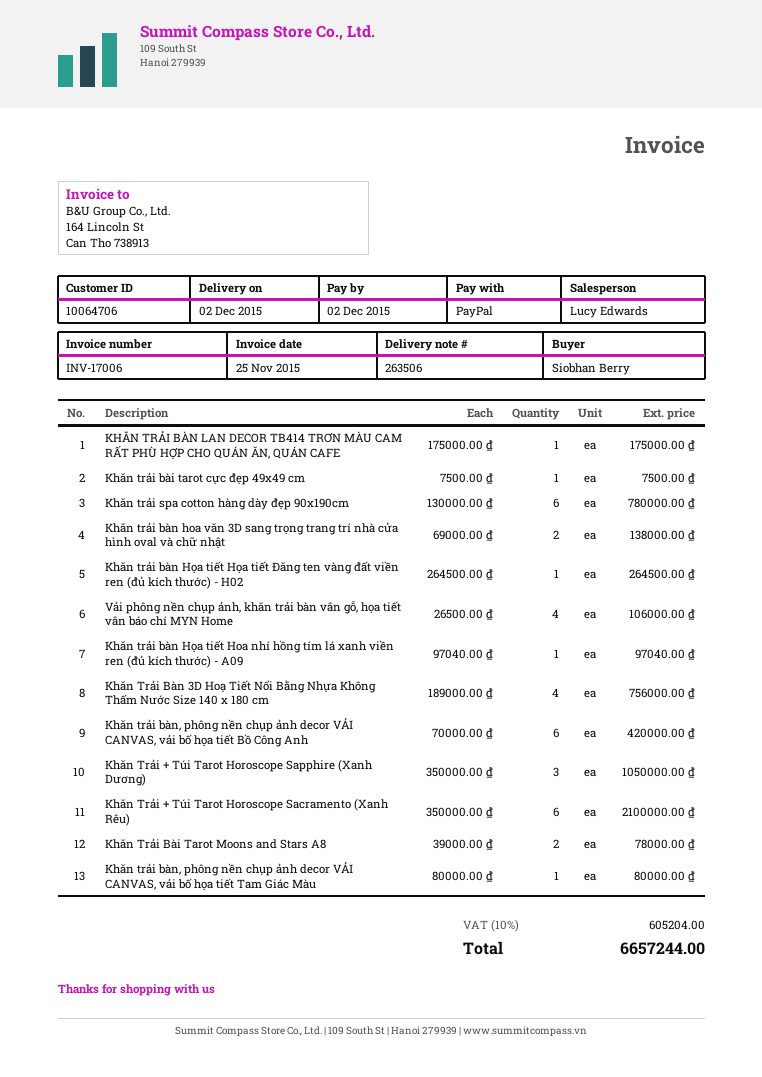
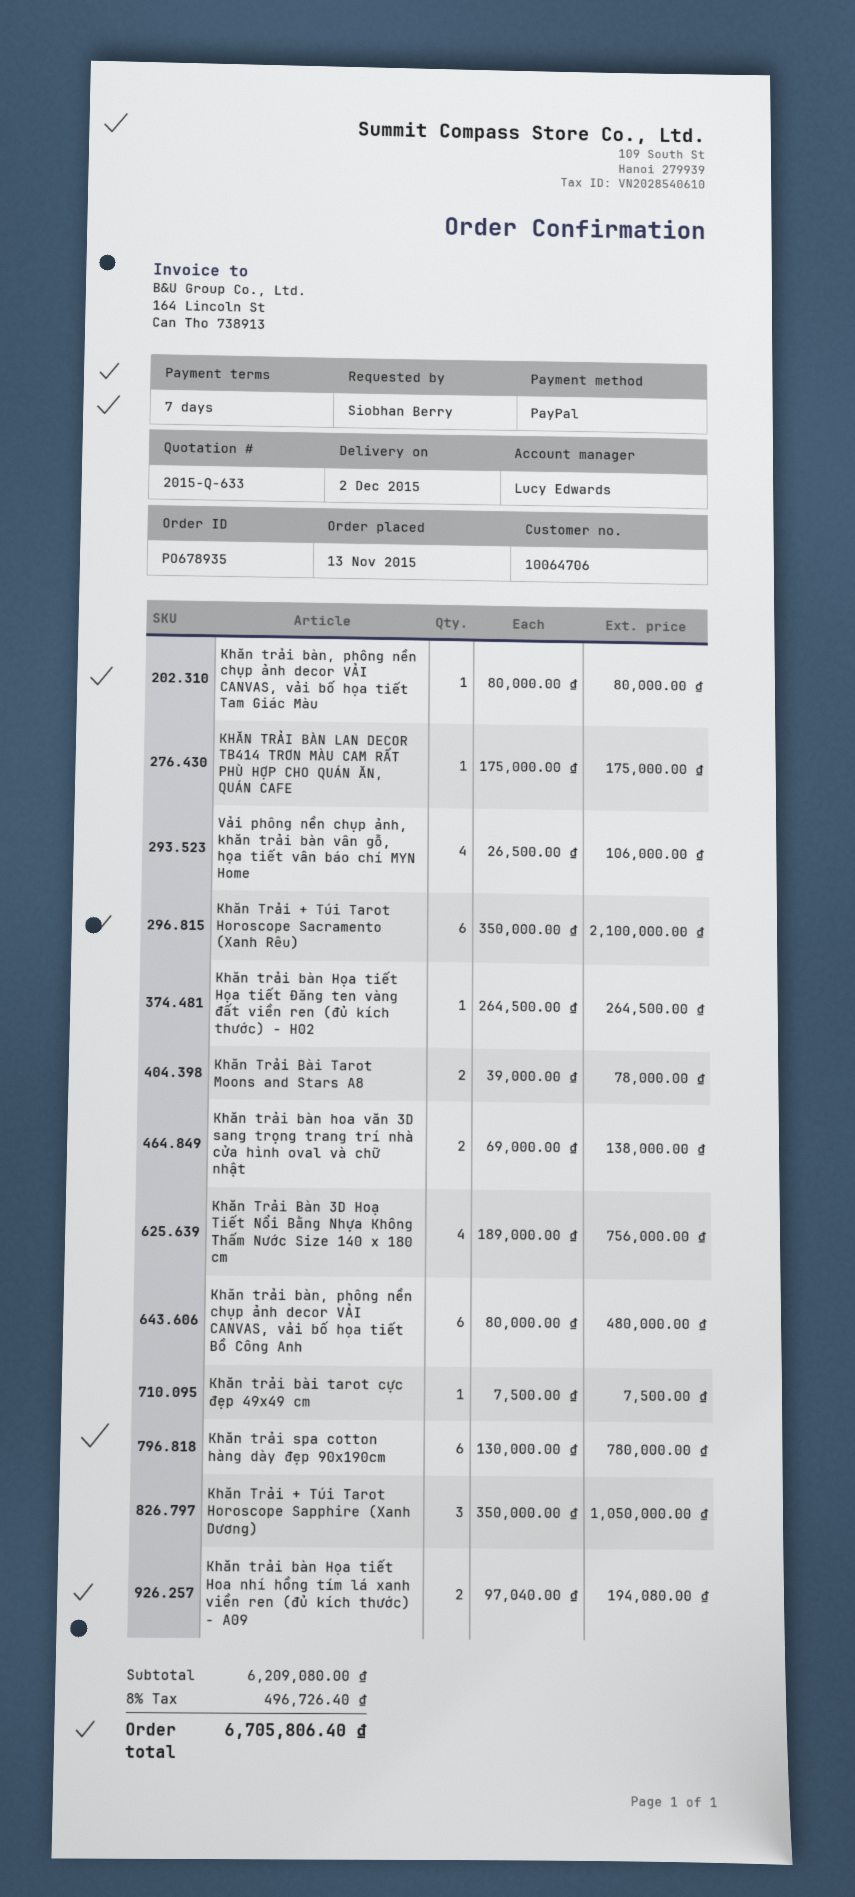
Khăn trải bàn Họa tiết Hoa nhí hồng tím lá xanh viền ren (đủ kích thước) - A09: 1 x 97040.00 = 97040.00 -> 2 x 97040.00 = 194080.00
Khăn trải bàn, phông nền chụp ảnh decor VẢI CANVAS, vải bố họa tiết Bồ Công Anh: 6 x 70000.00 = 420000.00 -> 6 x 80000.00 = 480000.00
tax: 10% = 605204.00 -> 8% = 496726.40
total: 6657244.00 -> 6705806.40

